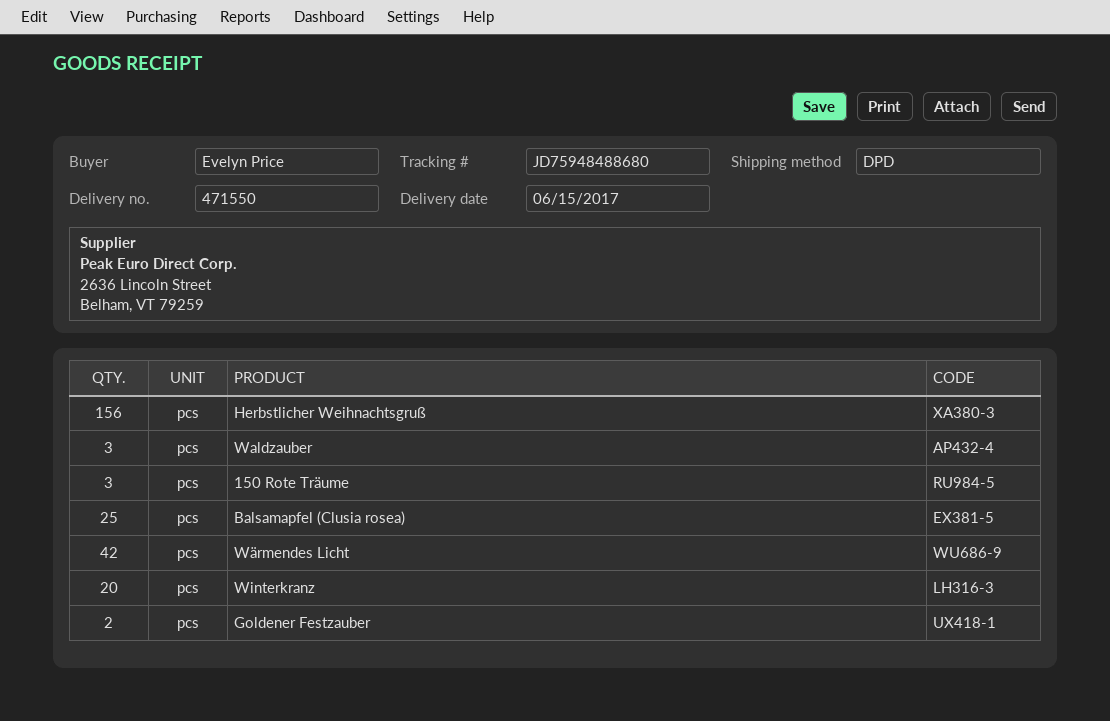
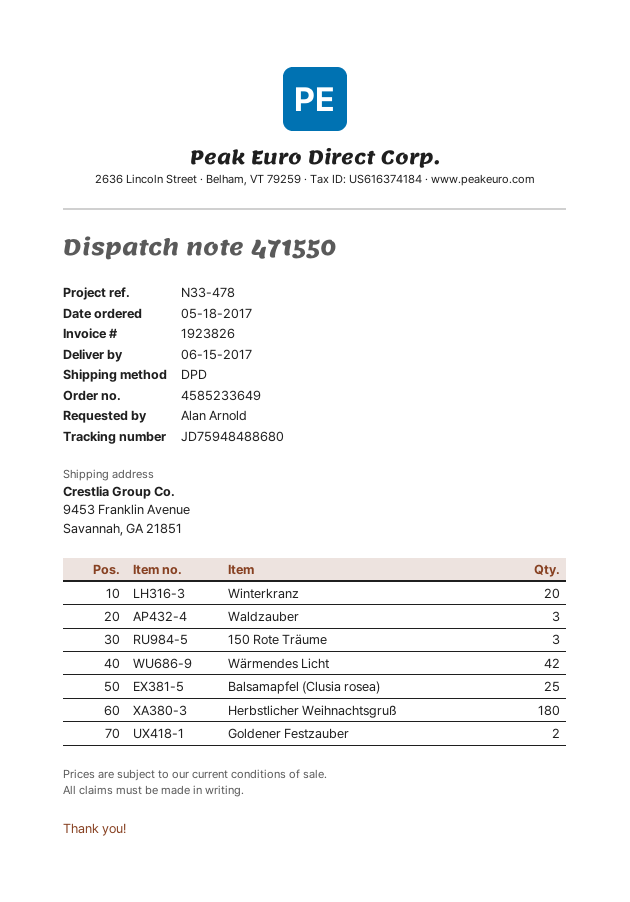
ordered by: Evelyn Price -> Alan Arnold
Herbstlicher Weihnachtsgruß: 156 -> 180

